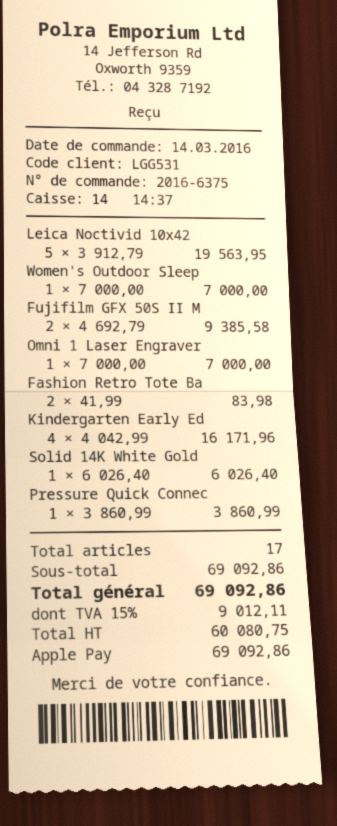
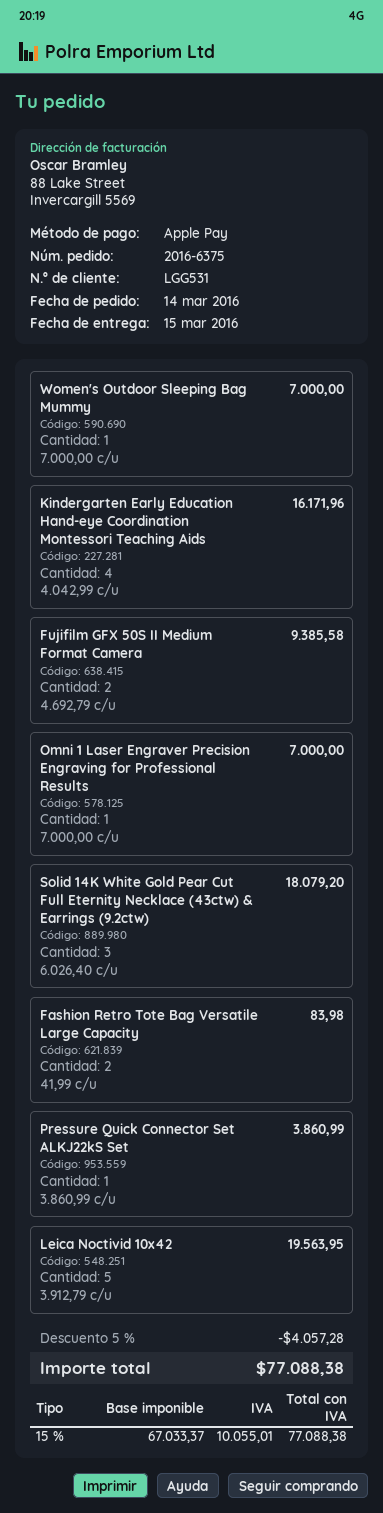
Solid 14K White Gold: 1 x 6026.40 = 6026.40 -> 3 x 6026.40 = 18079.20
discount: none -> 5% = 4057.28
net: 60080.75 -> 67033.37
tax: 15% = 9012.11 -> 15% = 10055.01
total: 69092.86 -> 77088.38

